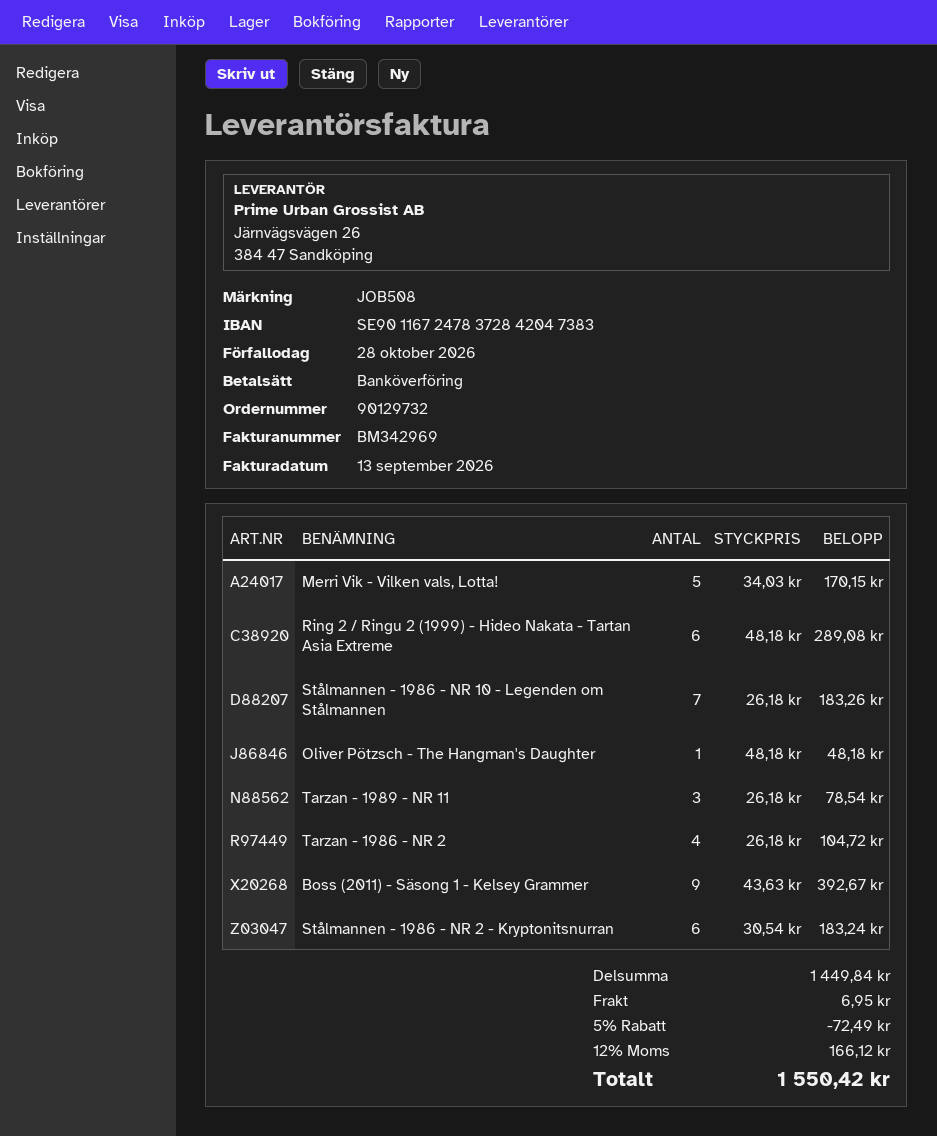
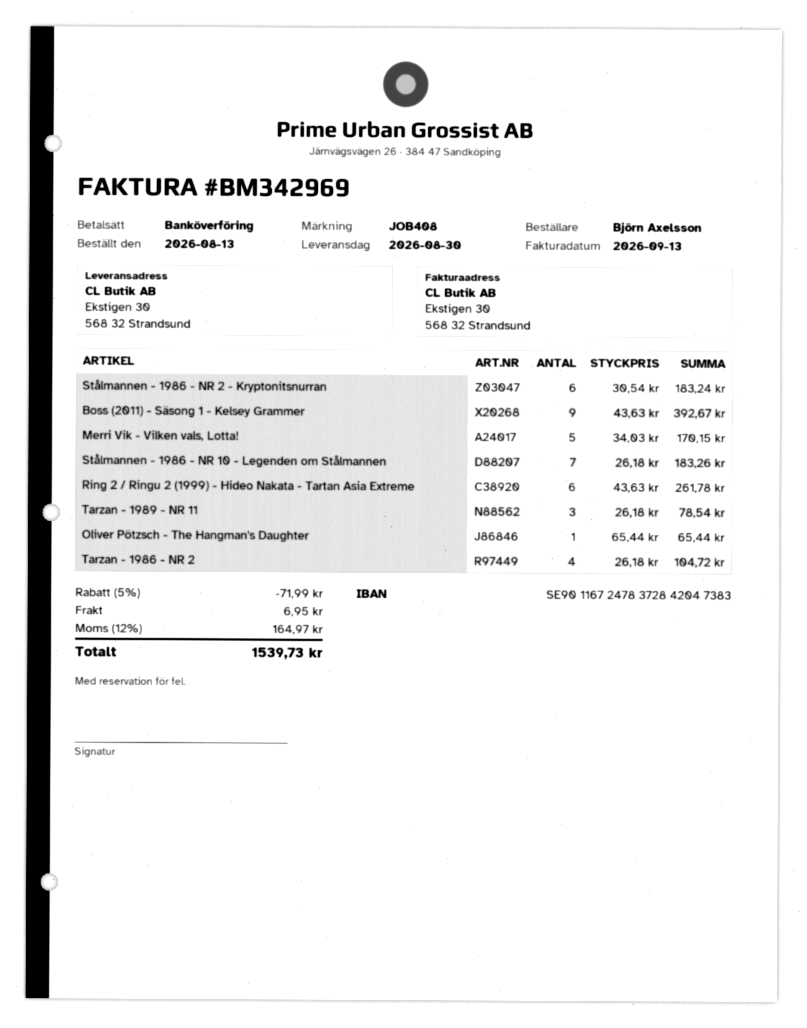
reference: JOB508 -> JOB408
Ring 2 / Ringu 2 (1999) - Hideo Nakata - Tartan Asia Extreme: 6 x 48.18 = 289.08 -> 6 x 43.63 = 261.78
Oliver Pötzsch - The Hangman's Daughter: 1 x 48.18 = 48.18 -> 1 x 65.44 = 65.44
discount: 5% = 72.49 -> 5% = 71.99
tax: 12% = 166.12 -> 12% = 164.97
total: 1550.42 -> 1539.73

